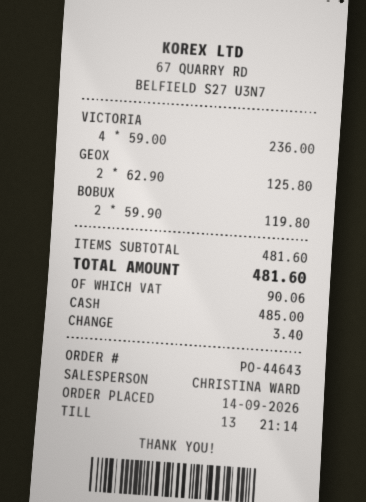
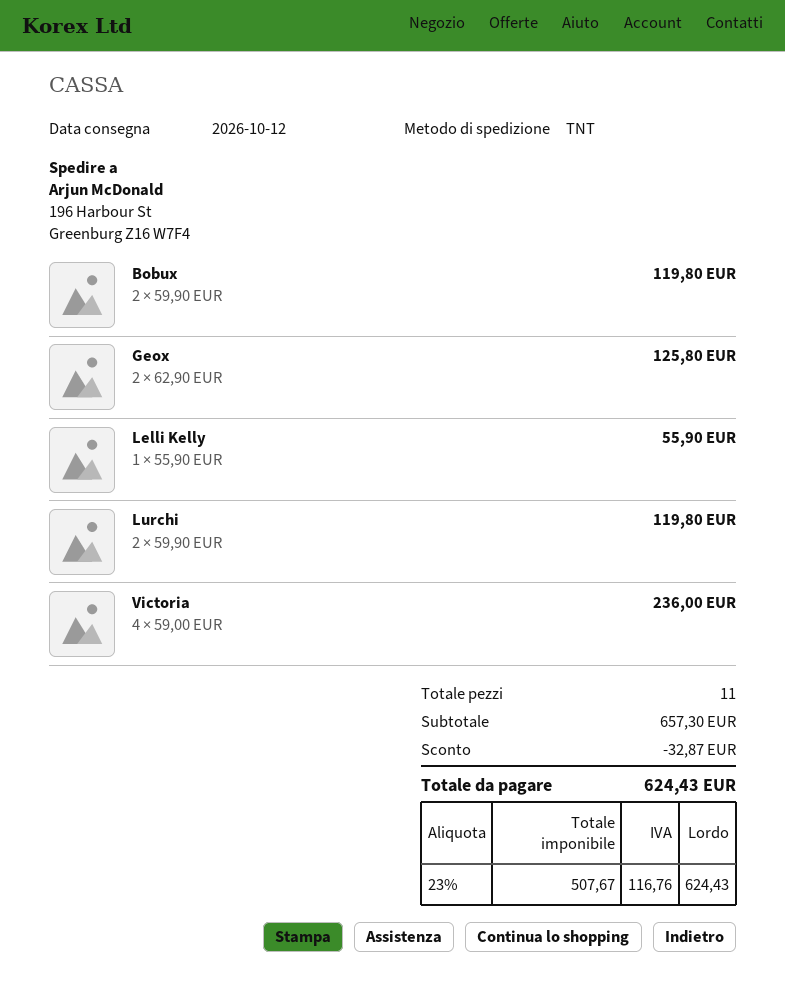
Lelli Kelly: none -> 1 x 55.90 = 55.90
Lurchi: none -> 2 x 59.90 = 119.80
subtotal: 481.60 -> 657.30
discount: none -> 32.87
tax: 90.06 -> 116.76
total: 481.60 -> 624.43

